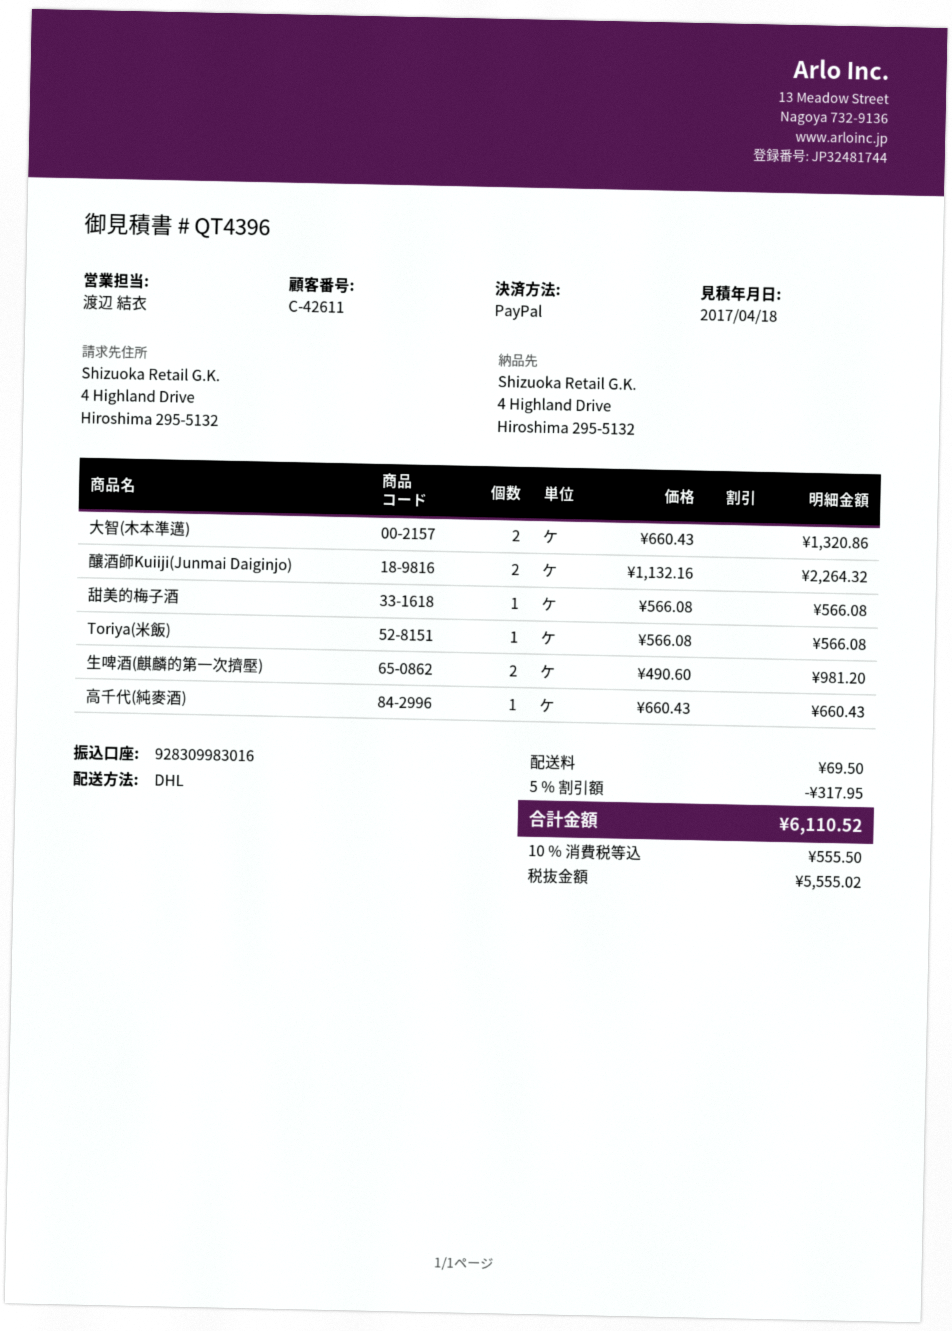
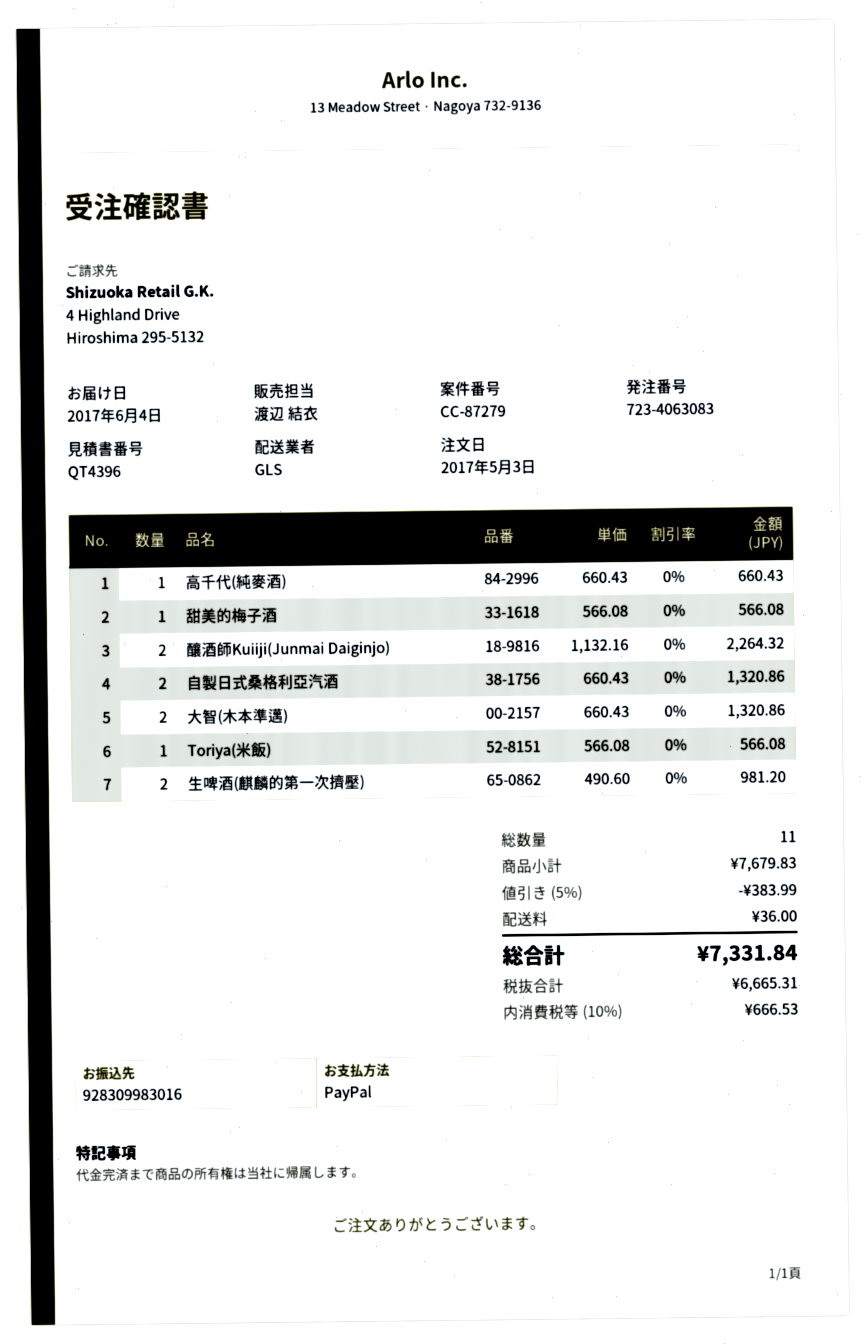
shipping method: DHL -> GLS
自製日式桑格利亞汽酒: none -> 2 x 660.43 = 1320.86
discount: 5% = 317.95 -> 5% = 383.99
shipping: 69.50 -> 36.00
net: 5555.02 -> 6665.31
tax: 10% = 555.50 -> 10% = 666.53
total: 6110.52 -> 7331.84

